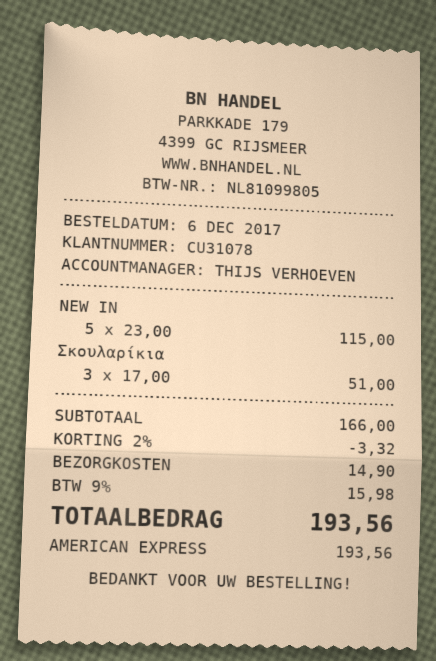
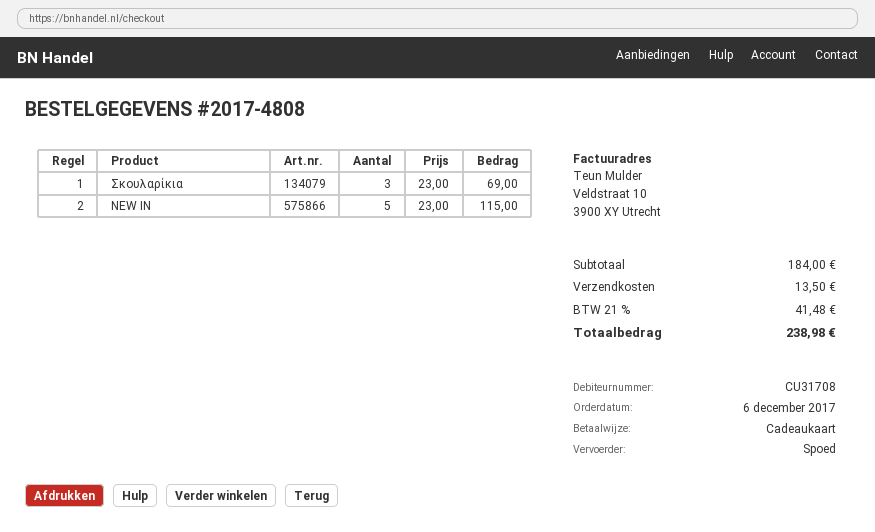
customer number: CU31078 -> CU31708
payment method: American Express -> gift card
Σκουλαρίκια: 3 x 17.00 = 51.00 -> 3 x 23.00 = 69.00
subtotal: 166.00 -> 184.00
discount: 2% = 3.32 -> none
shipping: 14.90 -> 13.50
tax: 9% = 15.98 -> 21% = 41.48
total: 193.56 -> 238.98

